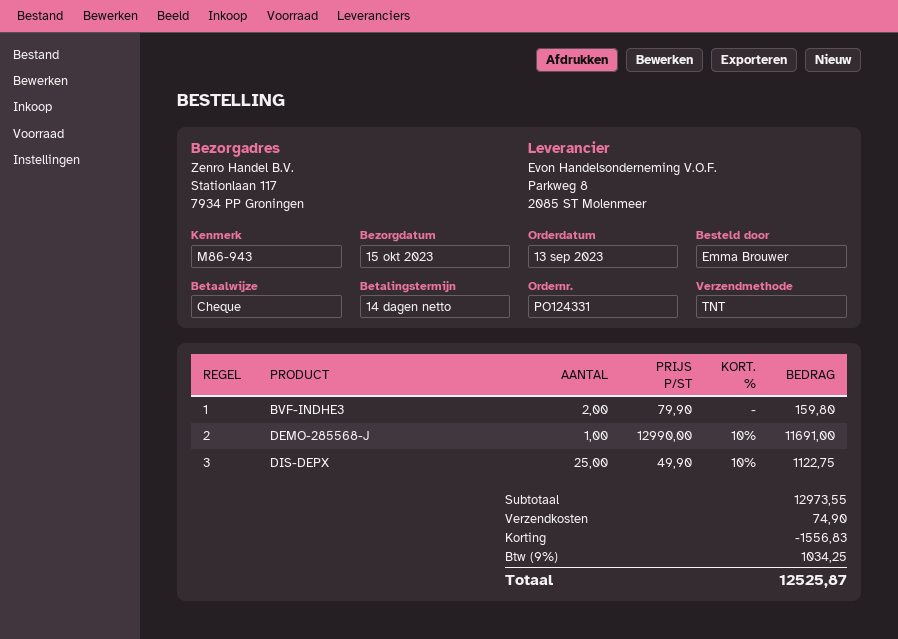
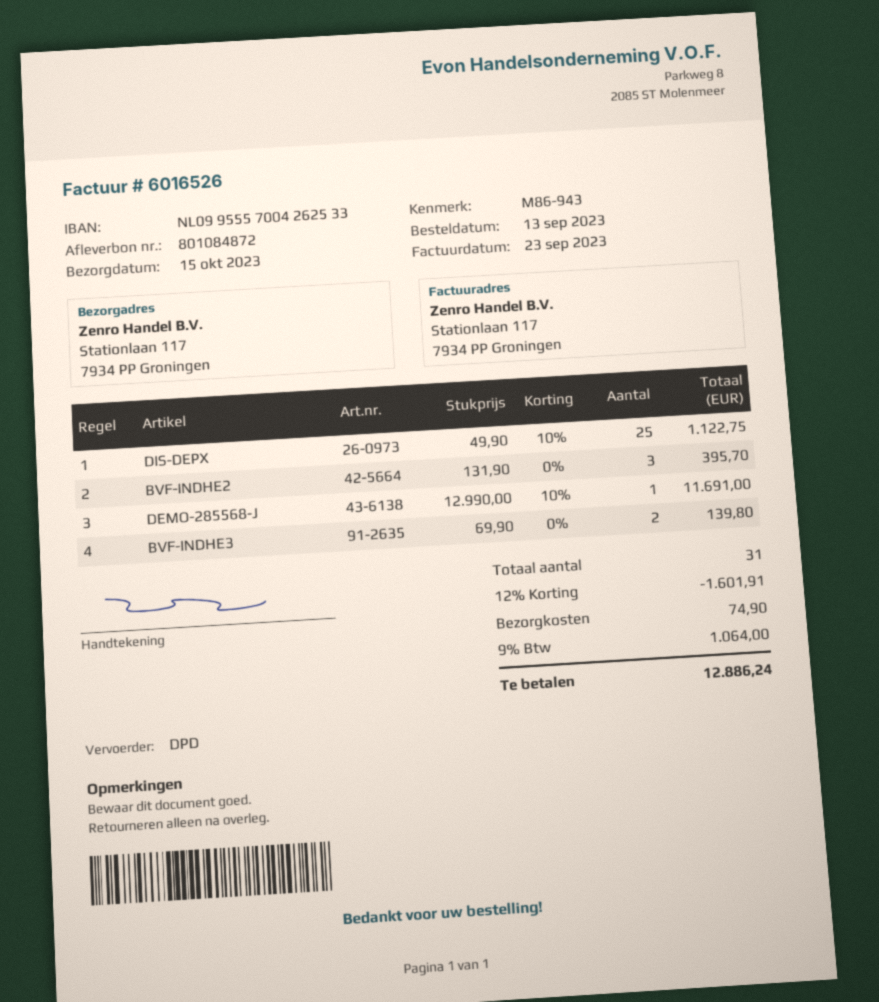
shipping method: TNT -> DPD
BVF-INDHE3: 2 x 79.90 = 159.80 -> 2 x 69.90 = 139.80
BVF-INDHE2: none -> 3 x 131.90 = 395.70
discount: 1556.83 -> 1601.91
tax: 9% = 1034.25 -> 9% = 1064.00
total: 12525.87 -> 12886.24

